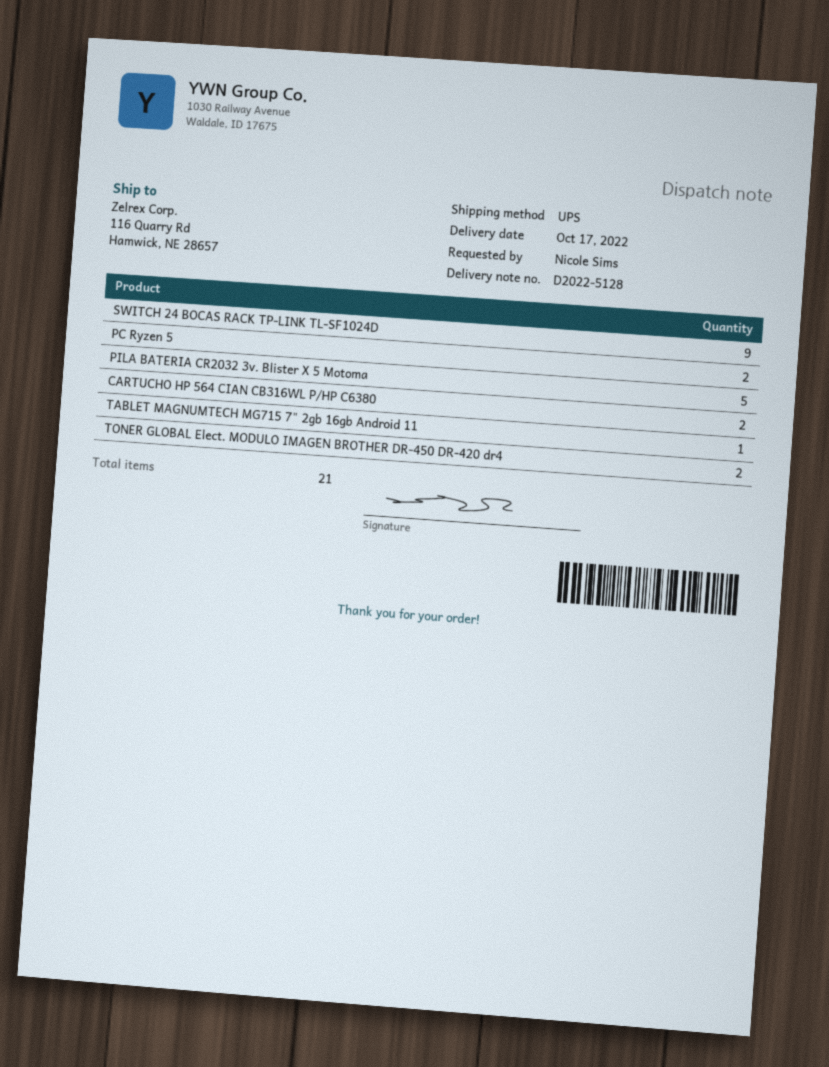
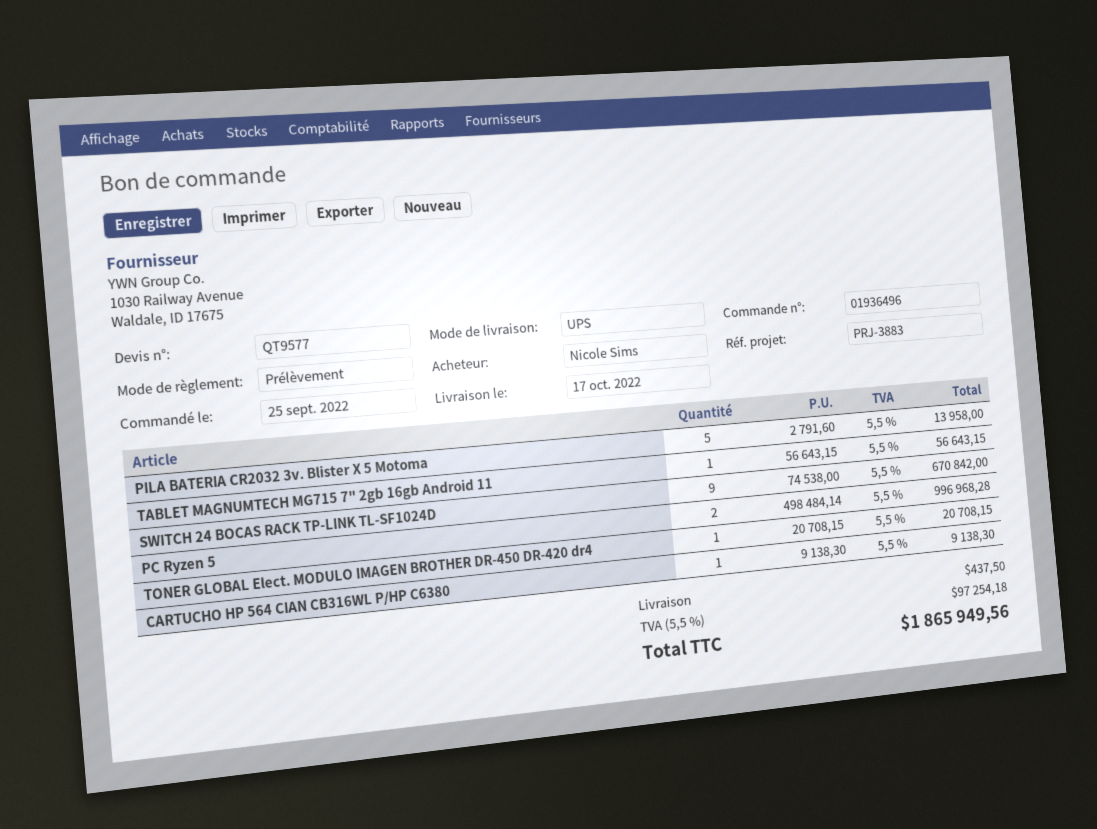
CARTUCHO HP 564 CIAN CB316WL P/HP C6380: 2 -> 1
TONER GLOBAL Elect. MODULO IMAGEN BROTHER DR-450 DR-420 dr4: 2 -> 1

